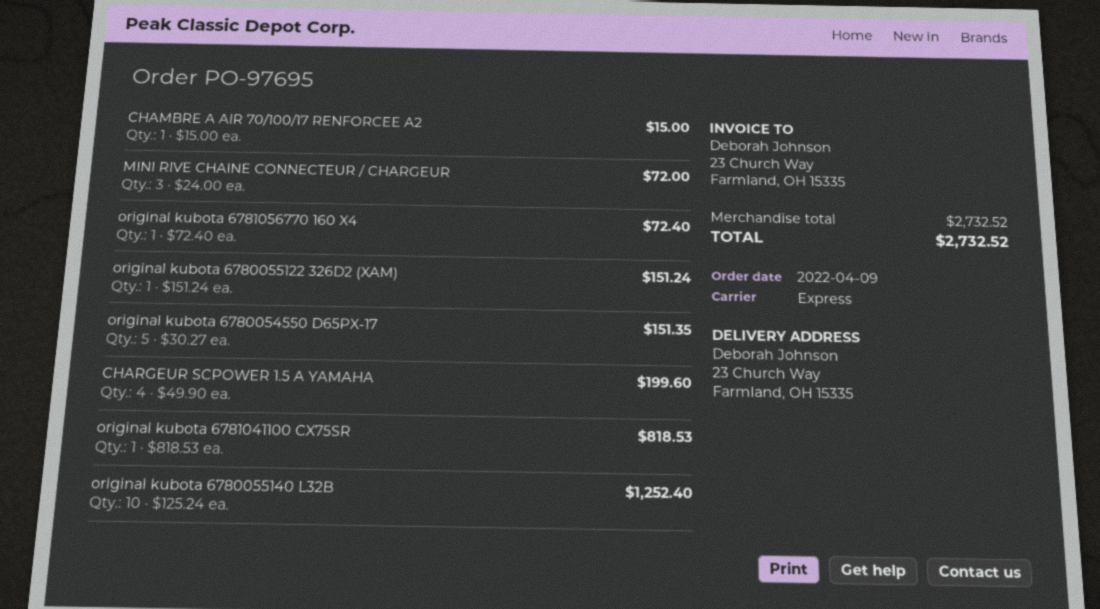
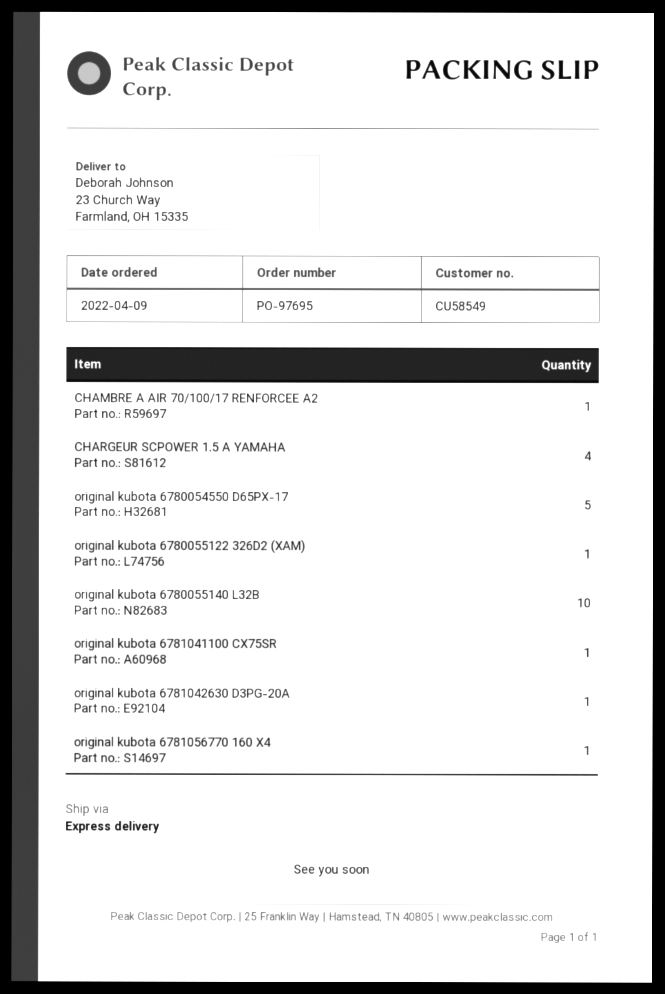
MINI RIVE CHAINE CONNECTEUR / CHARGEUR: 3 -> none
original kubota 6781042630 D3PG-20A: none -> 1

